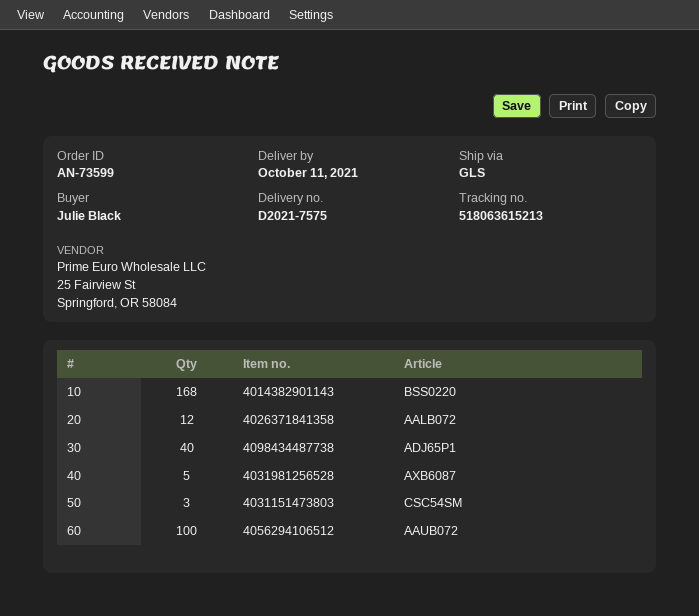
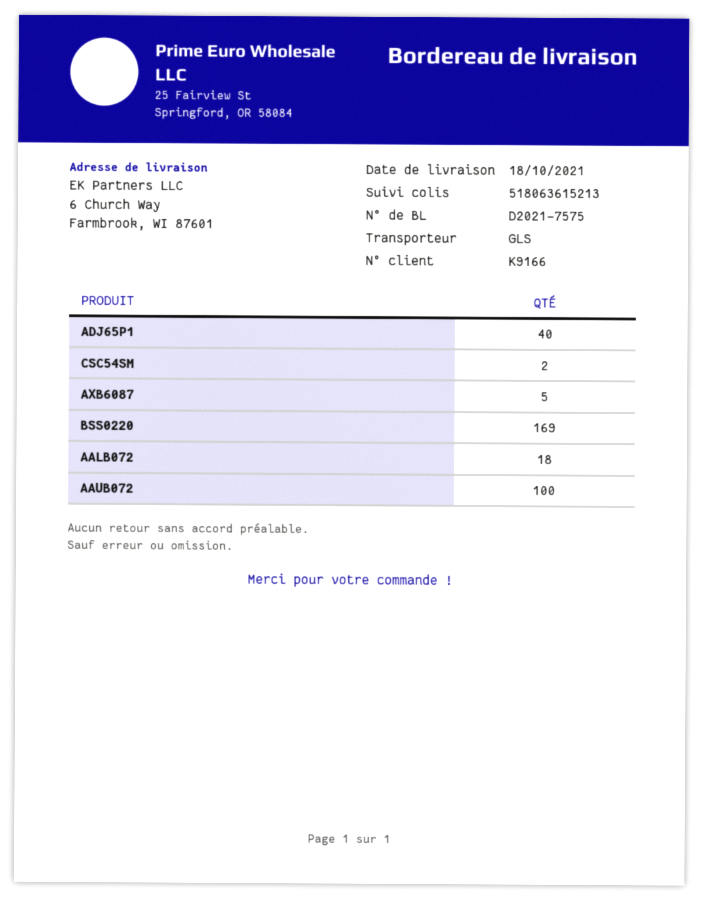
delivery date: 2021-10-11 -> 2021-10-18
BSS0220: 168 -> 169
AALB072: 12 -> 18
CSC54SM: 3 -> 2

